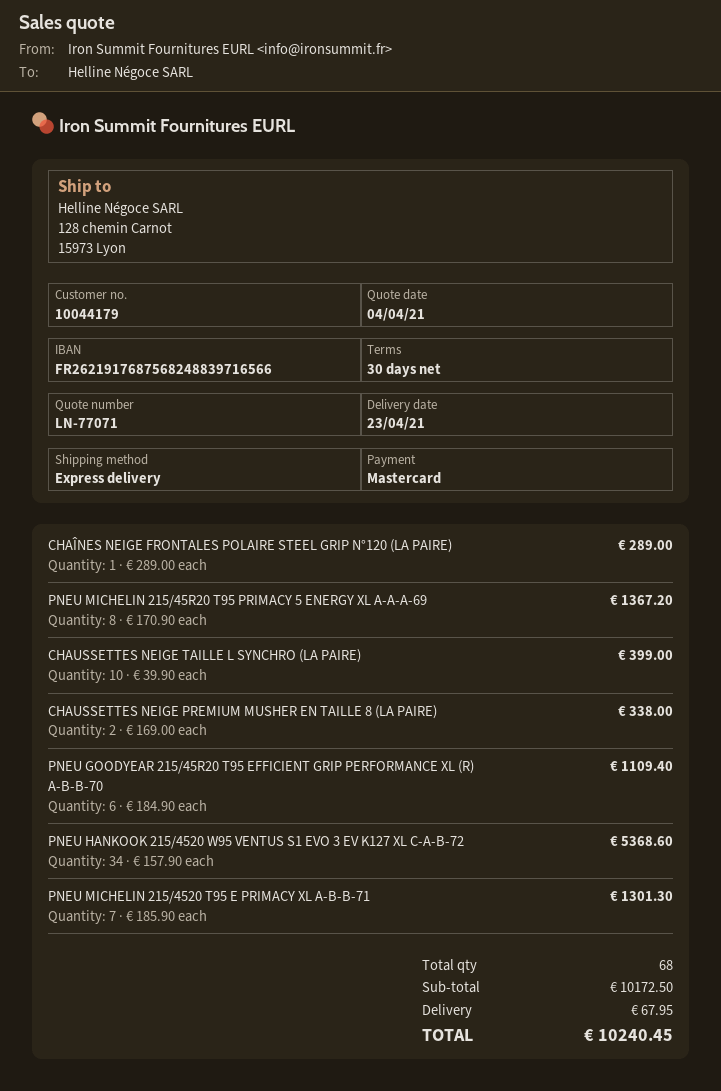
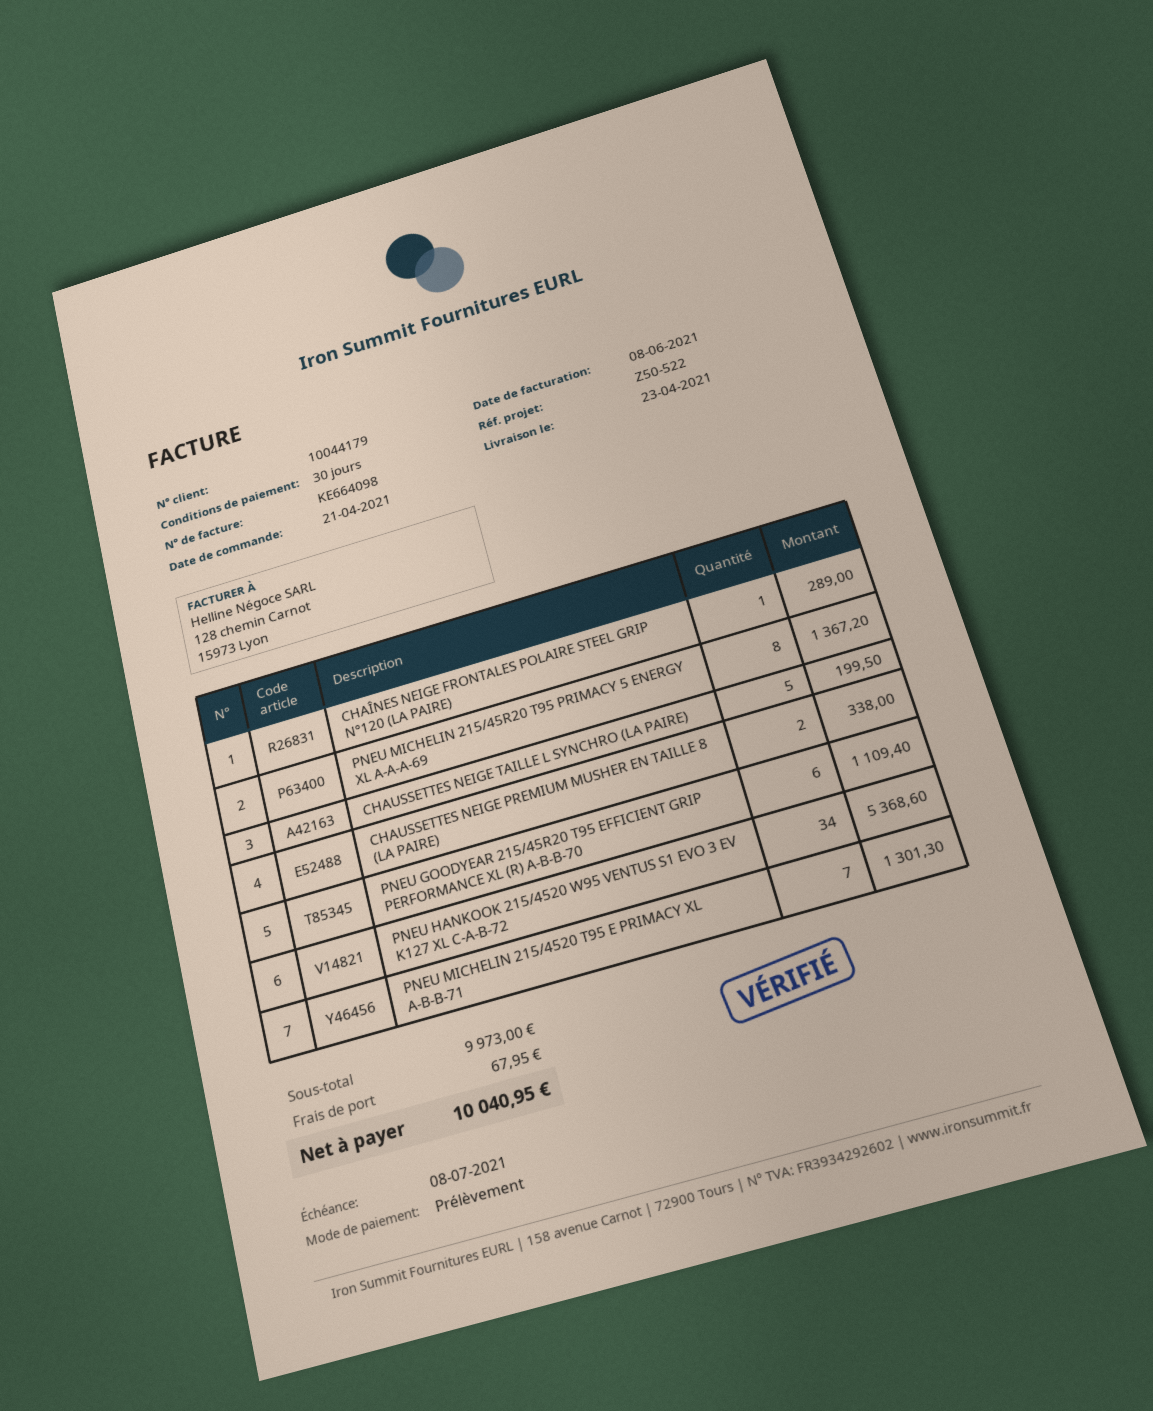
payment method: Mastercard -> direct debit
CHAUSSETTES NEIGE TAILLE L SYNCHRO (LA PAIRE): 10 for 399.00 -> 5 for 199.50
subtotal: 10172.50 -> 9973.00
total: 10240.45 -> 10040.95

